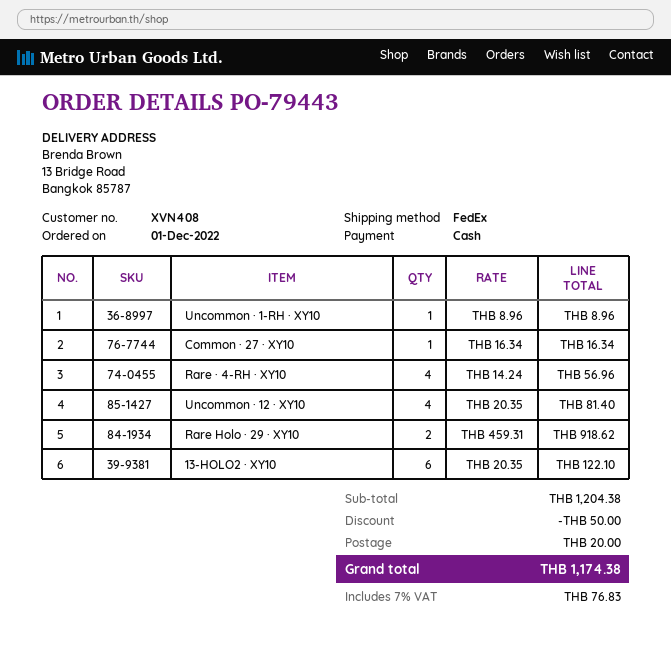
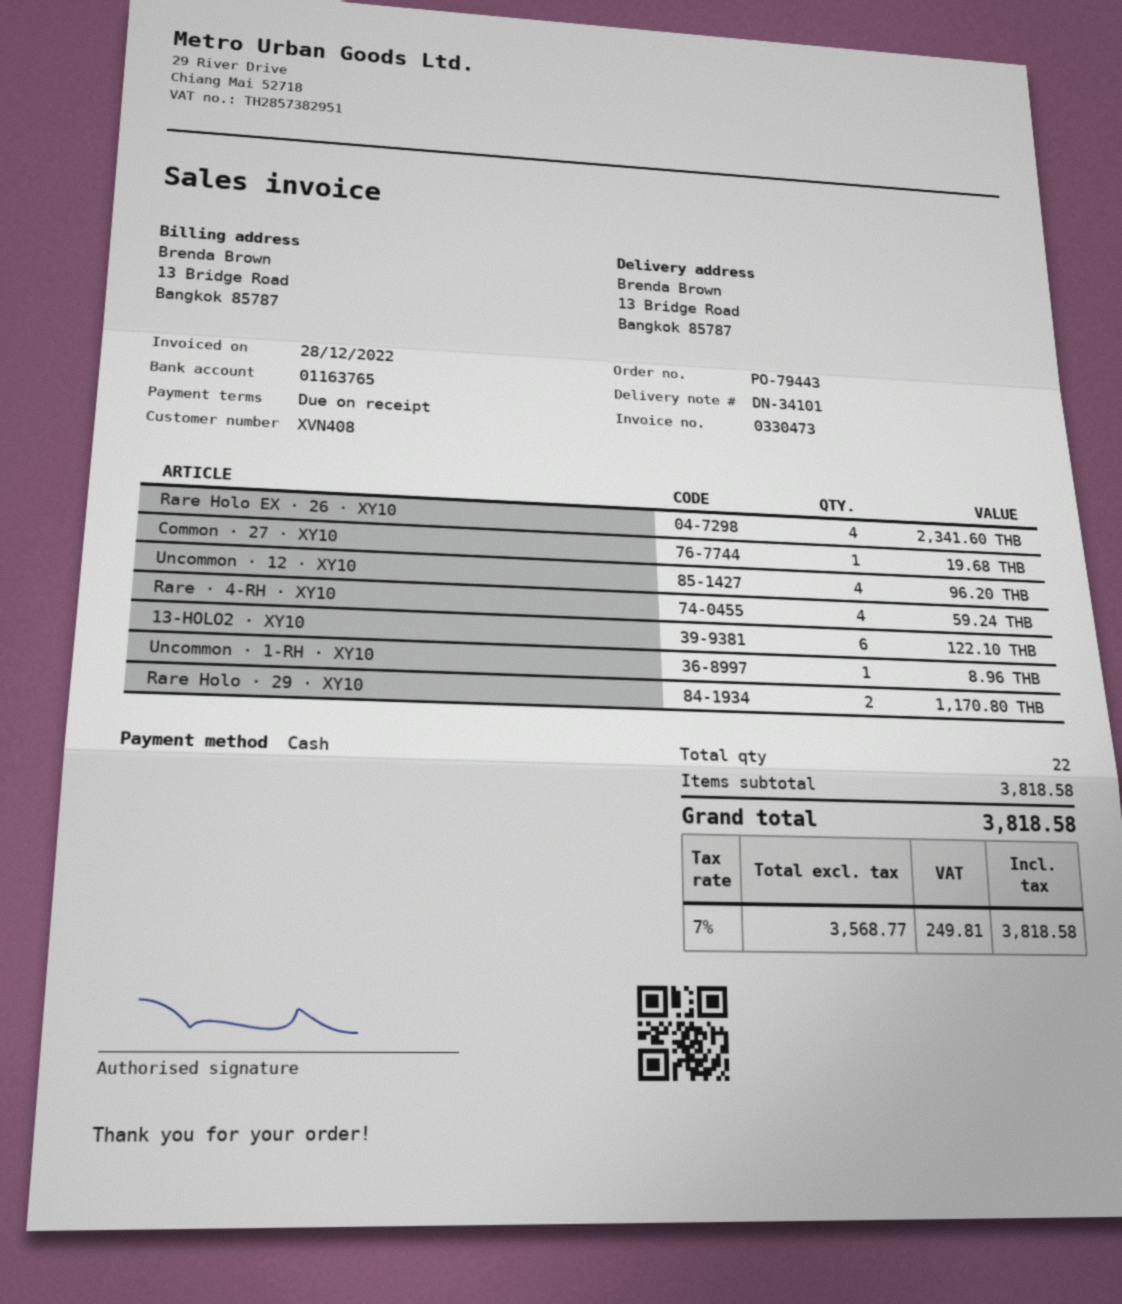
Common · 27 · XY10: 1 for 16.34 -> 1 for 19.68
Rare · 4-RH · XY10: 4 for 56.96 -> 4 for 59.24
Uncommon · 12 · XY10: 4 for 81.40 -> 4 for 96.20
Rare Holo · 29 · XY10: 2 for 918.62 -> 2 for 1170.80
Rare Holo EX · 26 · XY10: none -> 4 for 2341.60
subtotal: 1204.38 -> 3818.58
discount: 50.00 -> none
shipping: 20.00 -> none
tax: 7% = 76.83 -> 7% = 249.81
total: 1174.38 -> 3818.58

